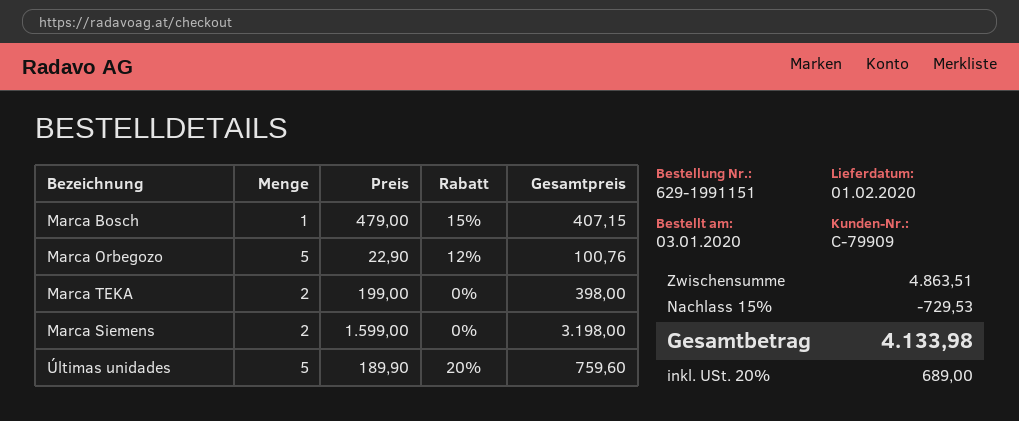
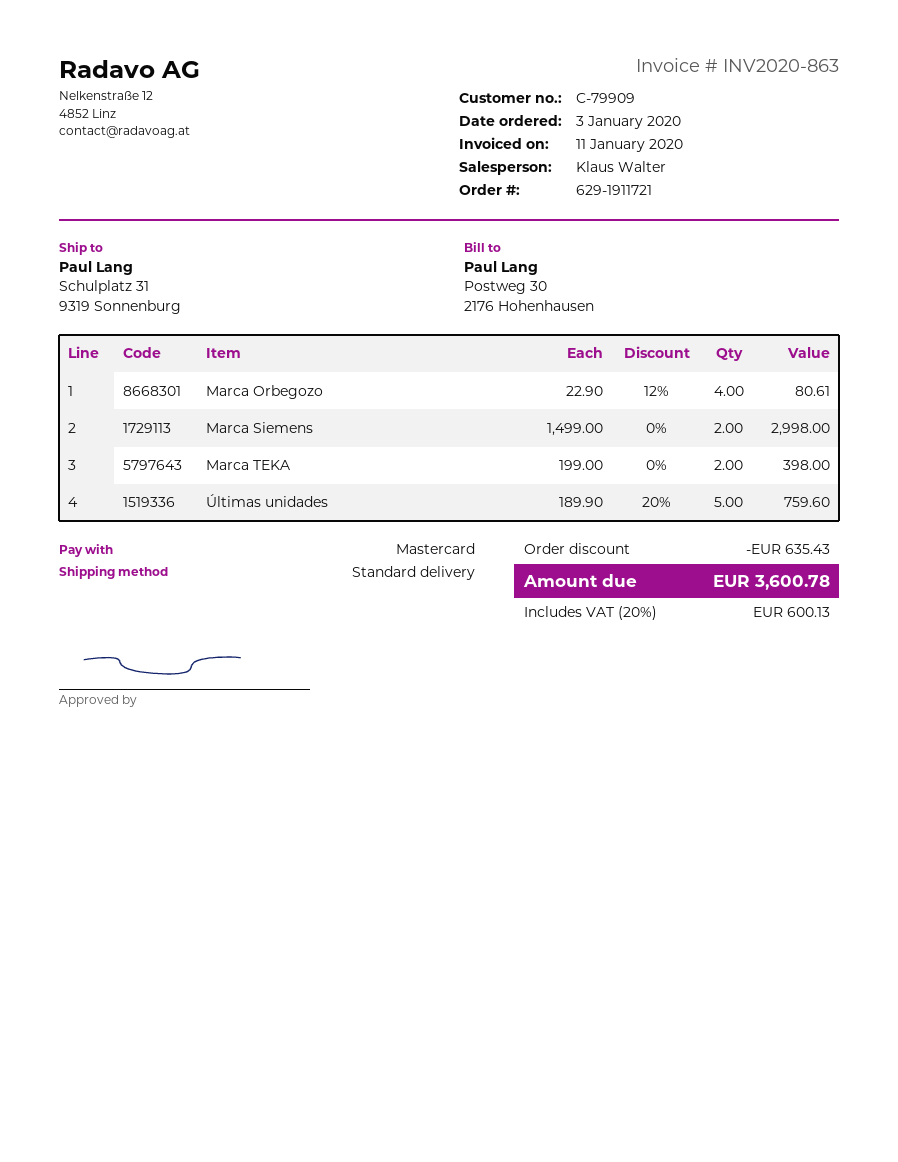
order number: 629-1991151 -> 629-1911721
Marca Bosch: 1 x 479.00 - 15% = 407.15 -> none
Marca Orbegozo: 5 x 22.90 - 12% = 100.76 -> 4 x 22.90 - 12% = 80.61
Marca Siemens: 2 x 1599.00 = 3198.00 -> 2 x 1499.00 = 2998.00
discount: 729.53 -> 635.43
tax: 20% = 689.00 -> 20% = 600.13
total: 4133.98 -> 3600.78

